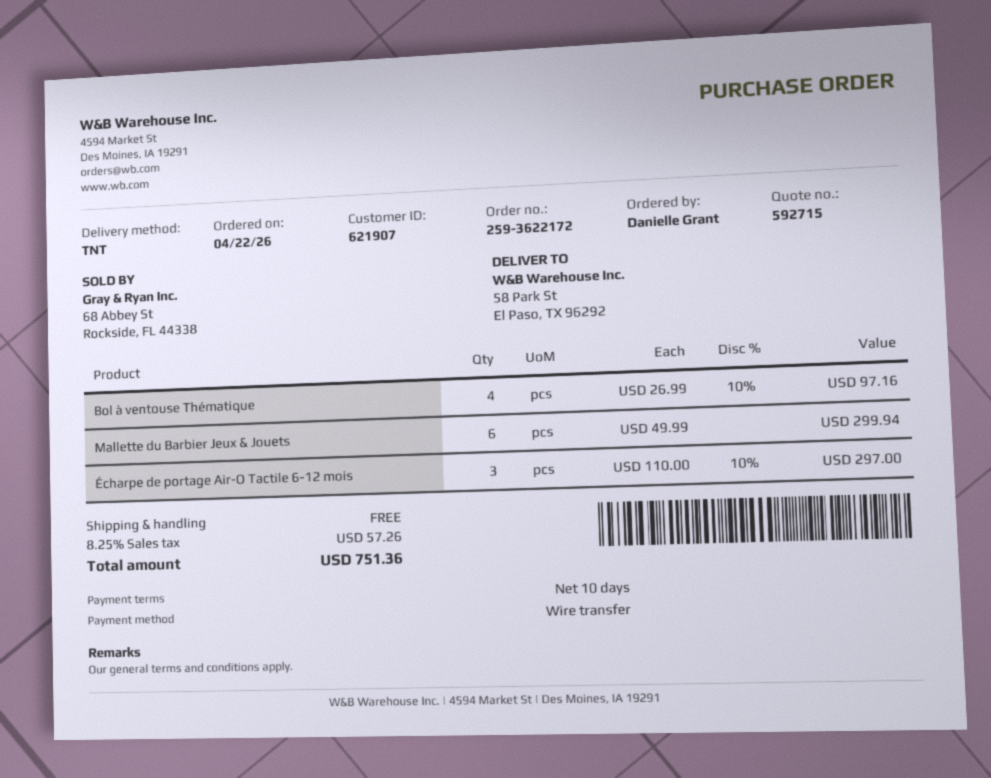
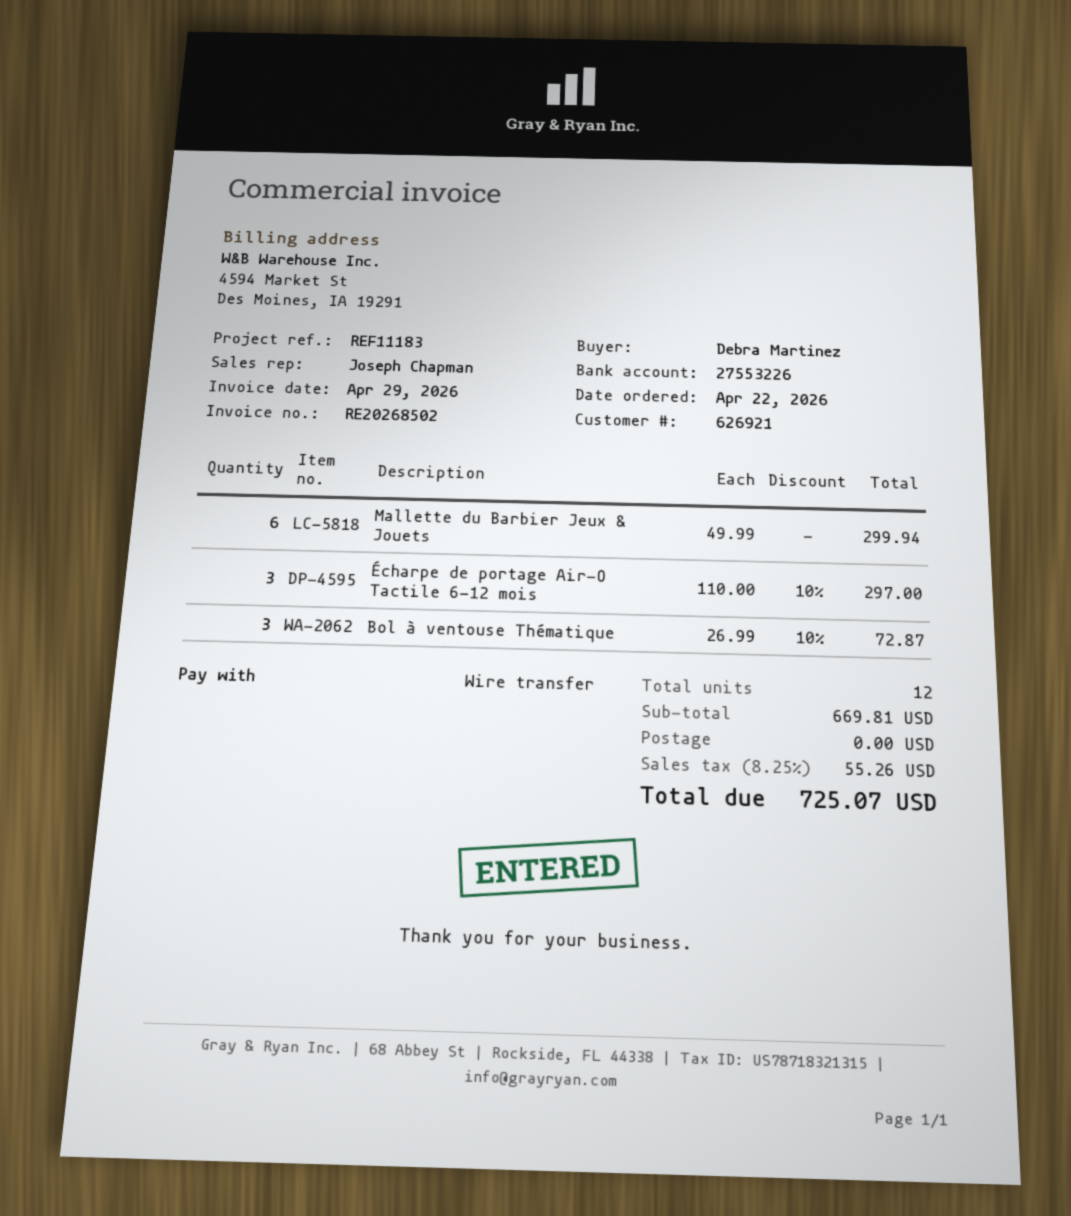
customer number: 621907 -> 626921
ordered by: Danielle Grant -> Debra Martinez
Bol à ventouse Thématique: 4 x 26.99 - 10% = 97.16 -> 3 x 26.99 - 10% = 72.87
tax: 8.25% = 57.26 -> 8.25% = 55.26
total: 751.36 -> 725.07

